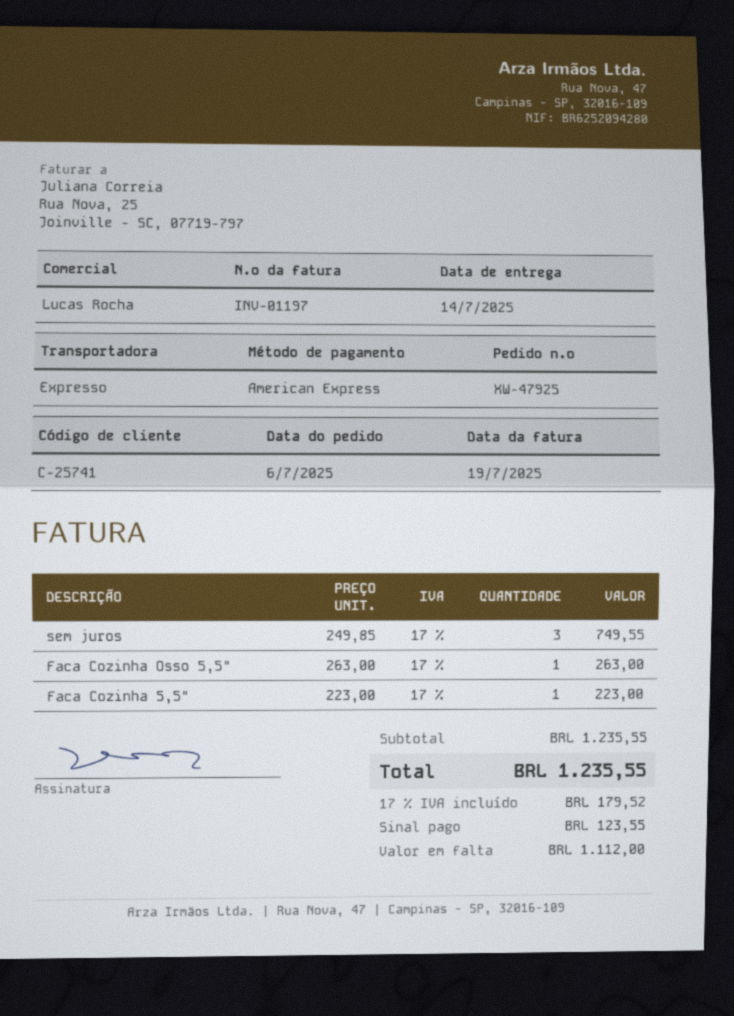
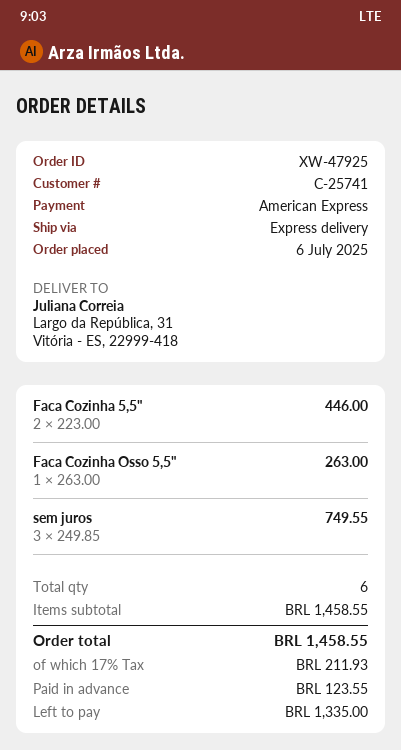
Faca Cozinha 5,5": 1 x 223.00 = 223.00 -> 2 x 223.00 = 446.00
subtotal: 1235.55 -> 1458.55
tax: 17% = 179.52 -> 17% = 211.93
total: 1235.55 -> 1458.55
balance: 1112.00 -> 1335.00

